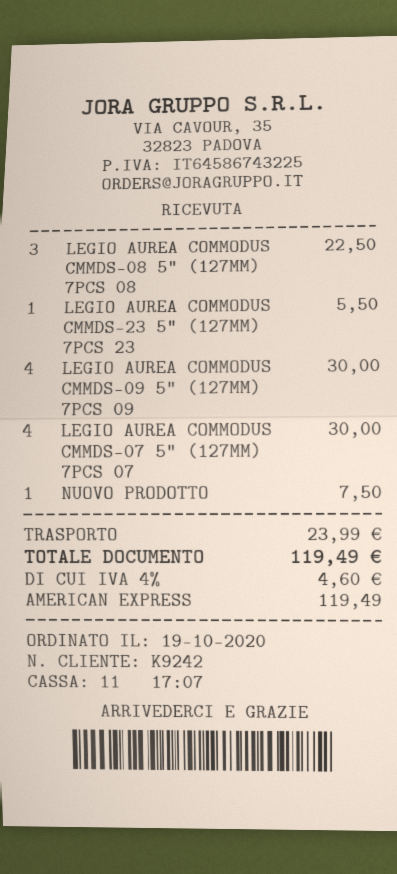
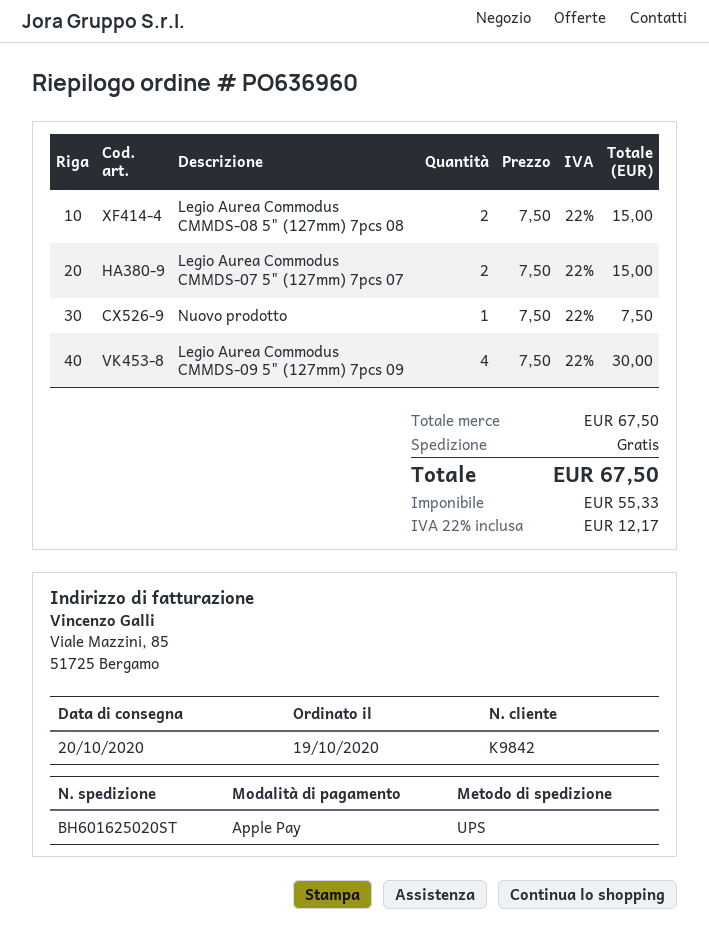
customer number: K9242 -> K9842
payment method: American Express -> Apple Pay
LEGIO AUREA COMMODUS CMMDS-08 5" (127MM) 7PCS 08: 3 for 22.50 -> 2 for 15.00
LEGIO AUREA COMMODUS CMMDS-23 5" (127MM) 7PCS 23: 1 for 5.50 -> none
LEGIO AUREA COMMODUS CMMDS-07 5" (127MM) 7PCS 07: 4 for 30.00 -> 2 for 15.00
shipping: 23.99 -> 0.00
tax: 4% = 4.60 -> 22% = 12.17
total: 119.49 -> 67.50

